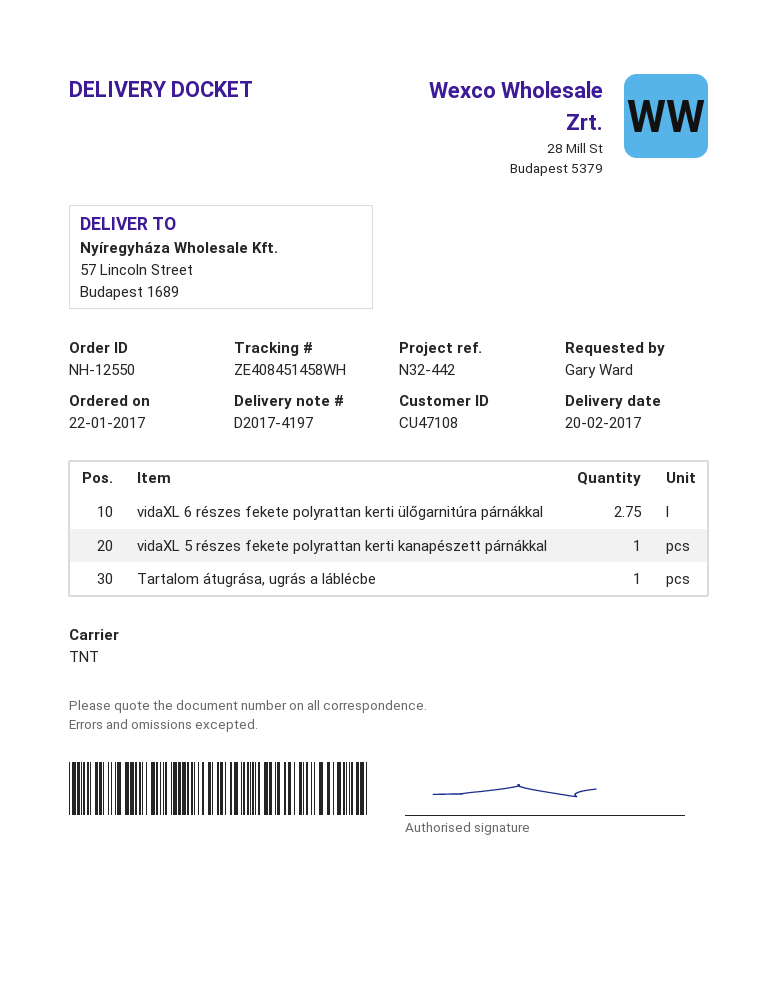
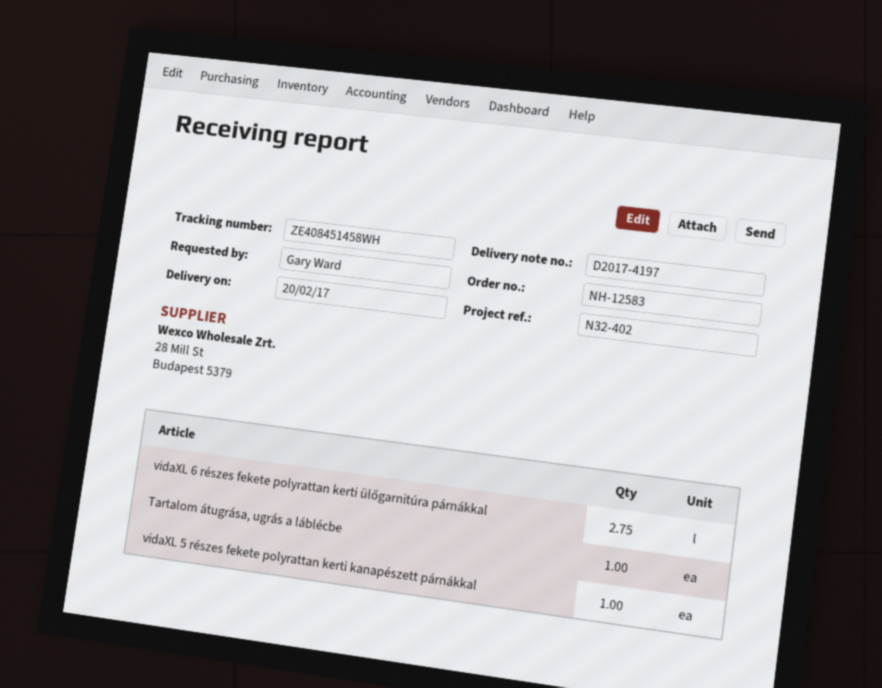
order number: NH-12550 -> NH-12583
reference: N32-442 -> N32-402

